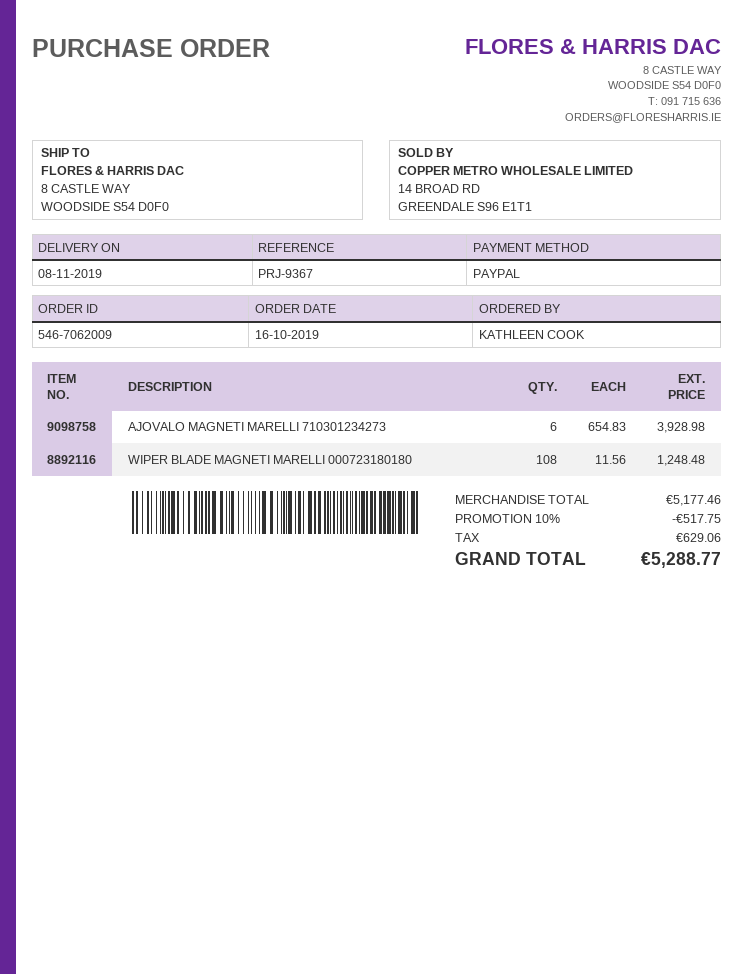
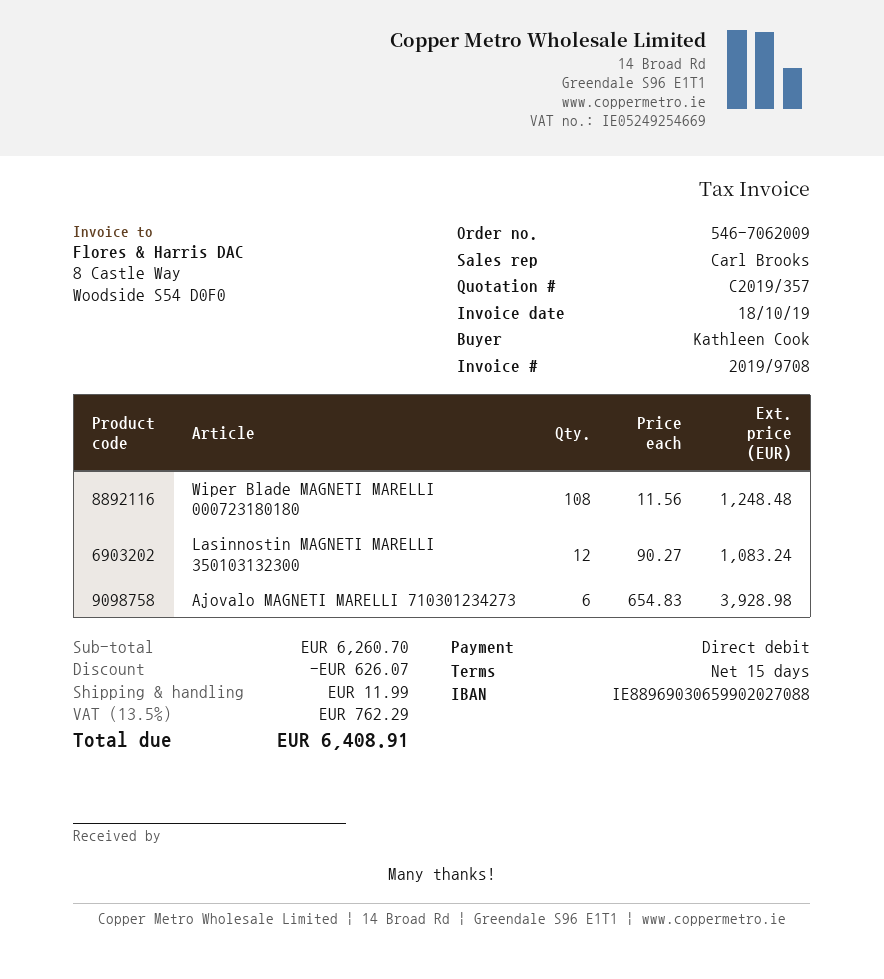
payment method: PayPal -> direct debit
Lasinnostin MAGNETI MARELLI 350103132300: none -> 12 x 90.27 = 1083.24
subtotal: 5177.46 -> 6260.70
discount: 517.75 -> 626.07
shipping: none -> 11.99
tax: 629.06 -> 762.29
total: 5288.77 -> 6408.91

